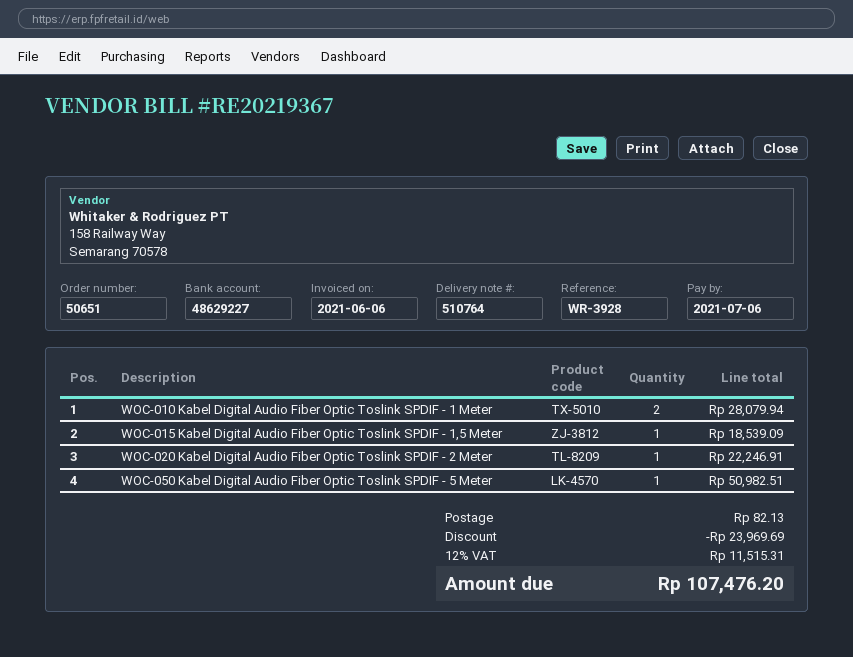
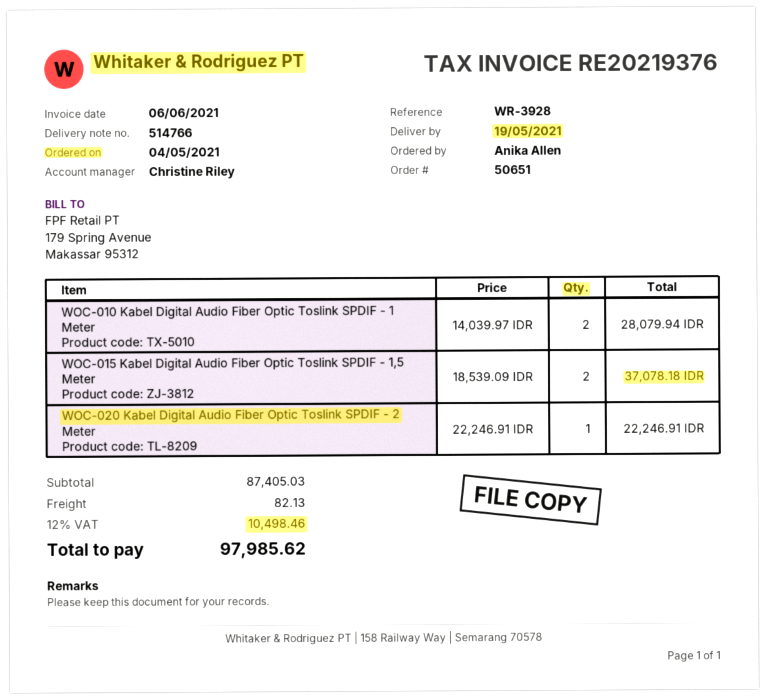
delivery note number: 510764 -> 514766
invoice number: RE20219367 -> RE20219376
WOC-015 Kabel Digital Audio Fiber Optic Toslink SPDIF - 1,5 Meter: 1 for 18539.09 -> 2 for 37078.18
WOC-050 Kabel Digital Audio Fiber Optic Toslink SPDIF - 5 Meter: 1 for 50982.51 -> none
discount: 23969.69 -> none
tax: 12% = 11515.31 -> 12% = 10498.46
total: 107476.20 -> 97985.62

